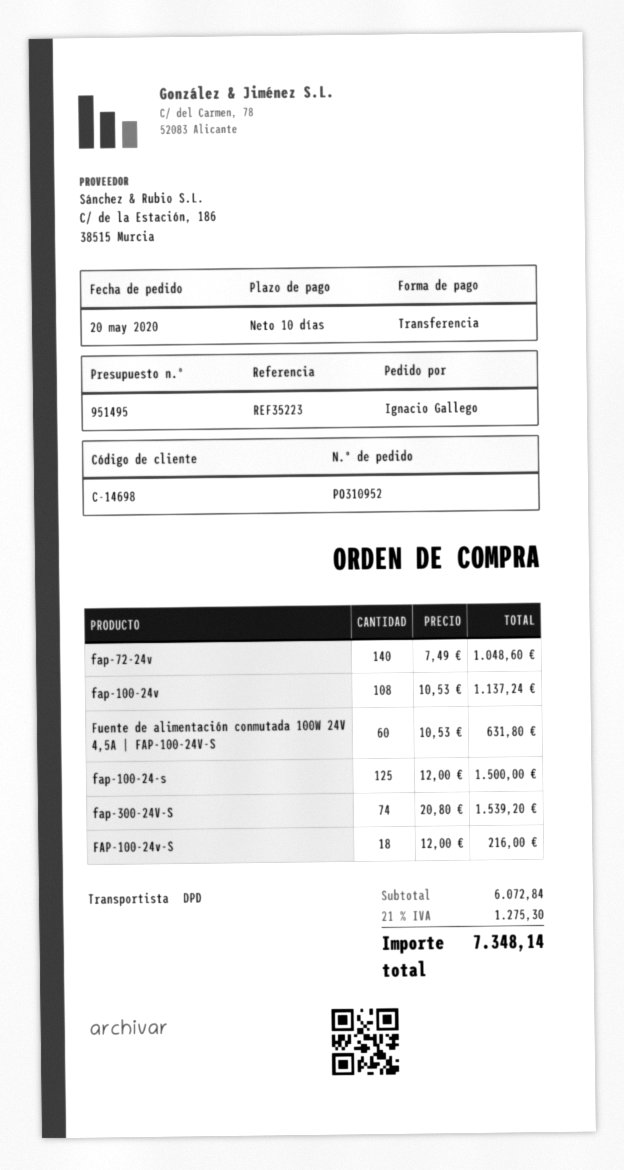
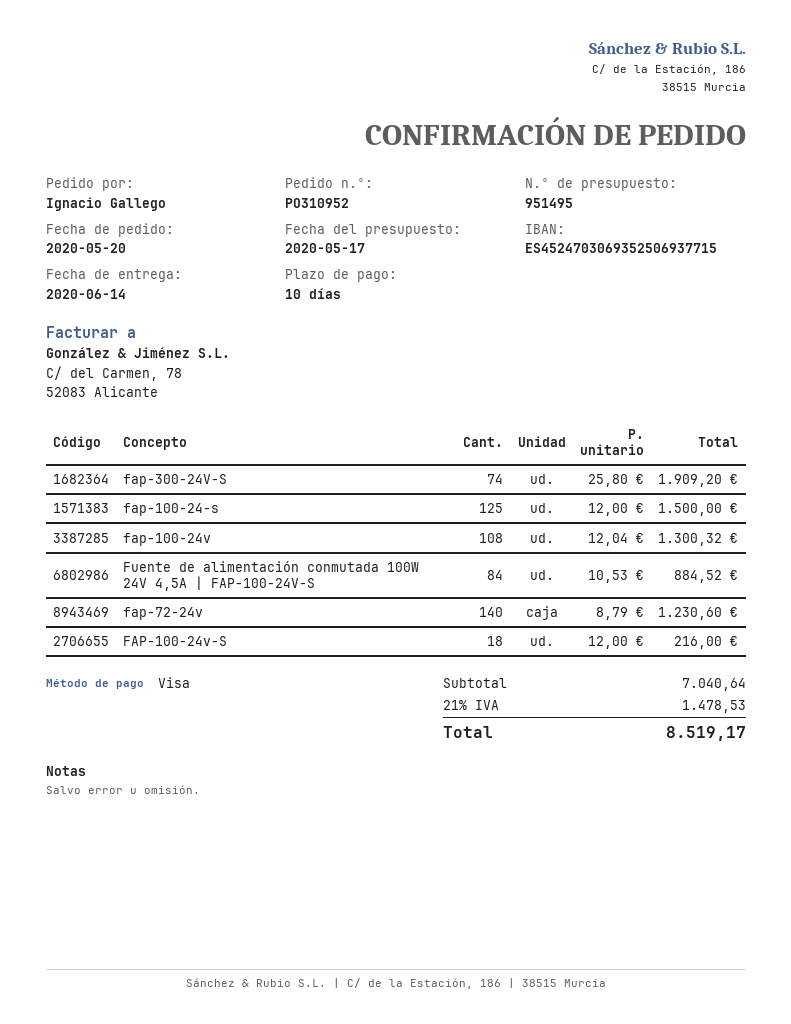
payment method: bank transfer -> Visa
fap-72-24v: 140 x 7.49 = 1048.60 -> 140 x 8.79 = 1230.60
fap-100-24v: 108 x 10.53 = 1137.24 -> 108 x 12.04 = 1300.32
Fuente de alimentación conmutada 100W 24V 4,5A | FAP-100-24V-S: 60 x 10.53 = 631.80 -> 84 x 10.53 = 884.52
fap-300-24V-S: 74 x 20.80 = 1539.20 -> 74 x 25.80 = 1909.20
subtotal: 6072.84 -> 7040.64
tax: 21% = 1275.30 -> 21% = 1478.53
total: 7348.14 -> 8519.17

